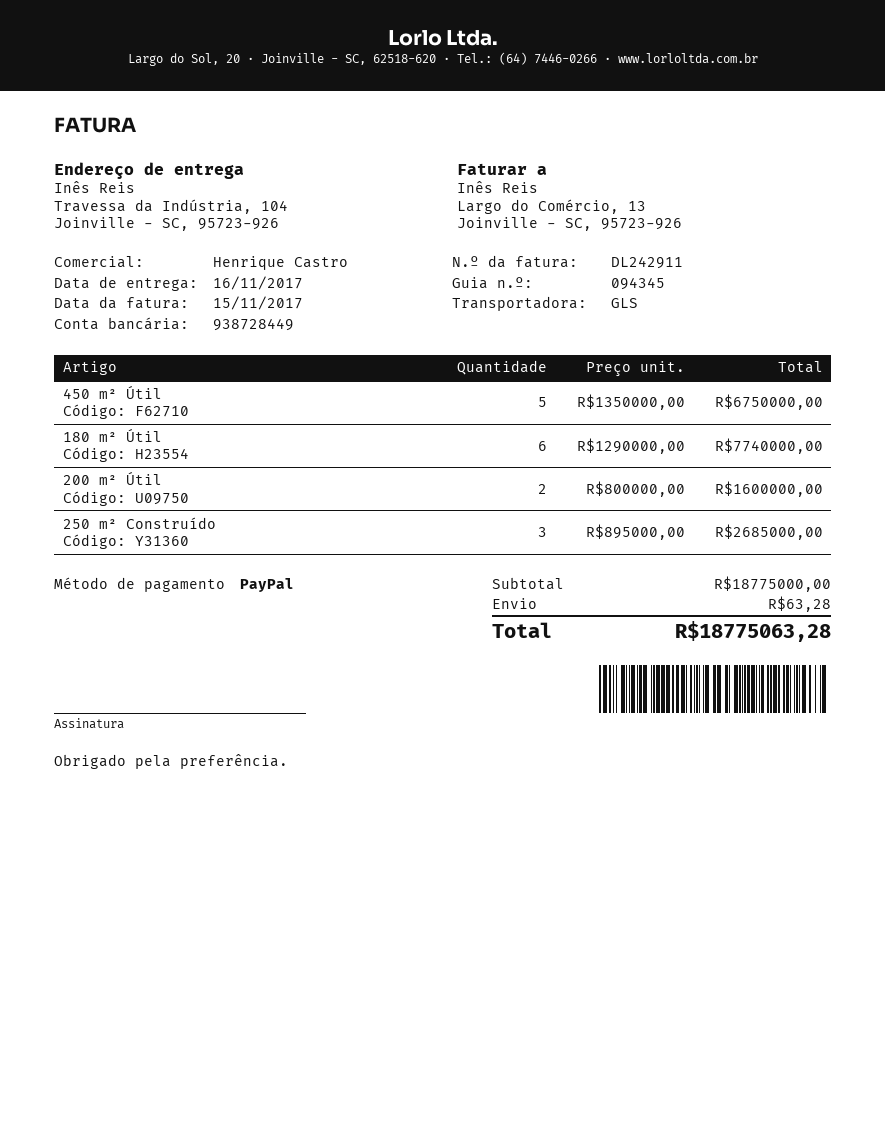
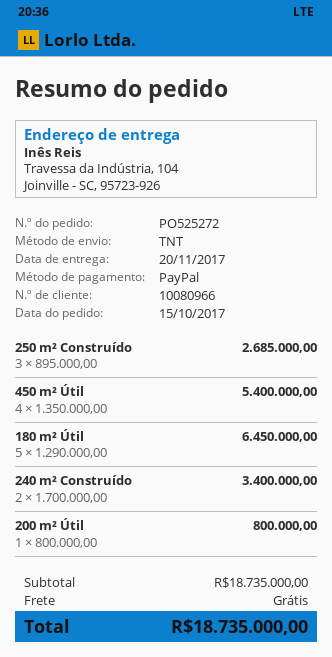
delivery date: 2017-11-16 -> 2017-11-20
shipping method: GLS -> TNT
450 m² Útil: 5 x 1350000.00 = 6750000.00 -> 4 x 1350000.00 = 5400000.00
180 m² Útil: 6 x 1290000.00 = 7740000.00 -> 5 x 1290000.00 = 6450000.00
200 m² Útil: 2 x 800000.00 = 1600000.00 -> 1 x 800000.00 = 800000.00
240 m² Construído: none -> 2 x 1700000.00 = 3400000.00
subtotal: 18775000.00 -> 18735000.00
shipping: 63.28 -> 0.00
total: 18775063.28 -> 18735000.00

